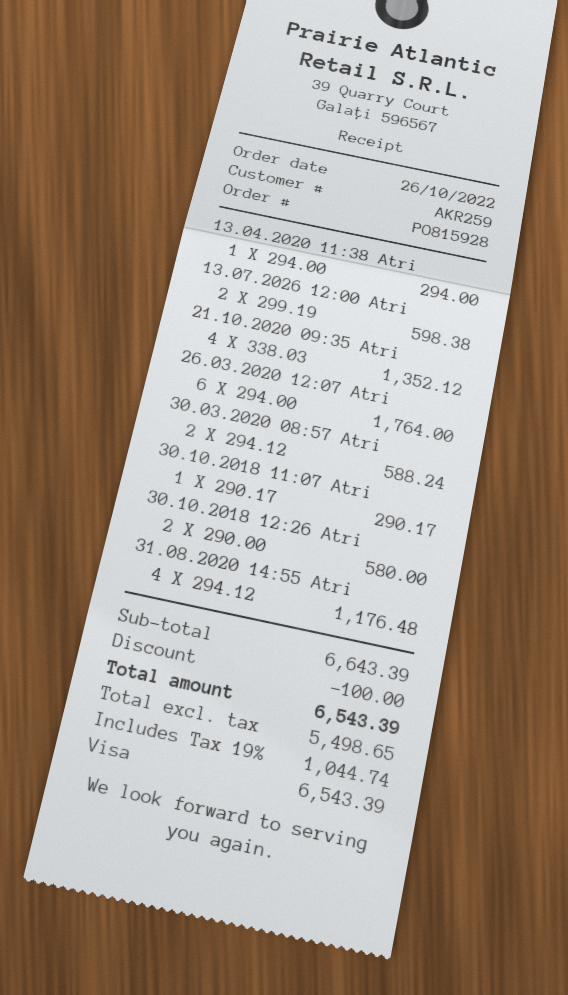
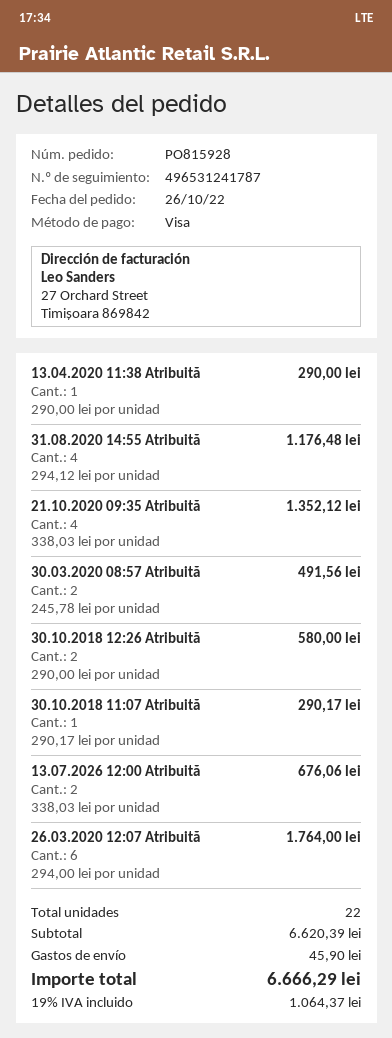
13.04.2020 11:38 Atri: 1 x 294.00 = 294.00 -> 1 x 290.00 = 290.00
13.07.2026 12:00 Atri: 2 x 299.19 = 598.38 -> 2 x 338.03 = 676.06
30.03.2020 08:57 Atri: 2 x 294.12 = 588.24 -> 2 x 245.78 = 491.56
subtotal: 6643.39 -> 6620.39
discount: 100.00 -> none
shipping: none -> 45.90
tax: 19% = 1044.74 -> 19% = 1064.37
total: 6543.39 -> 6666.29

